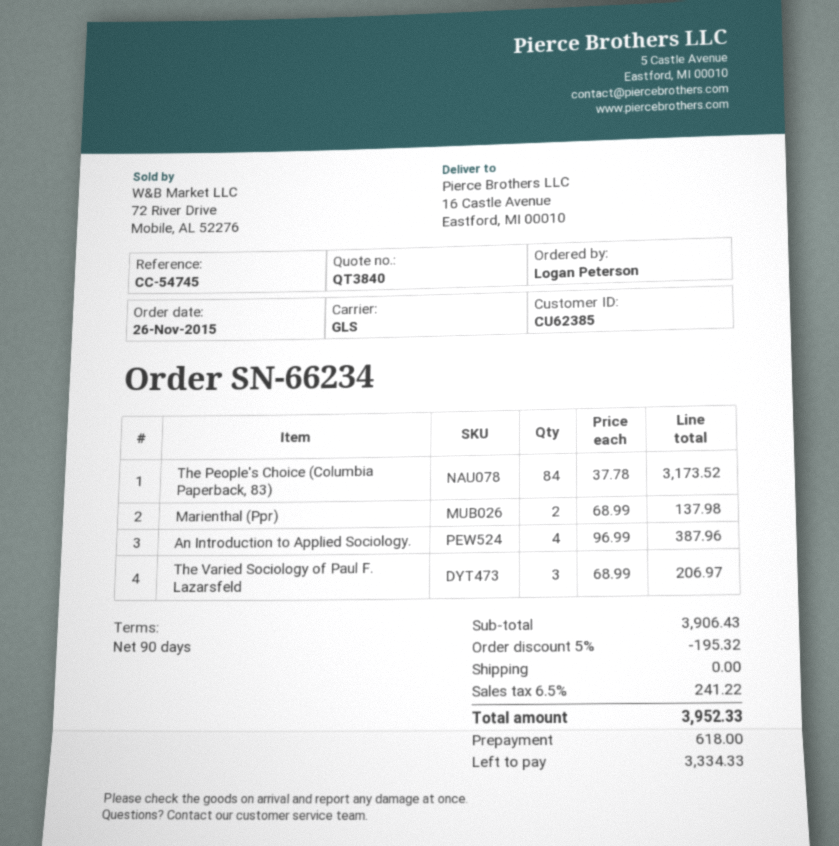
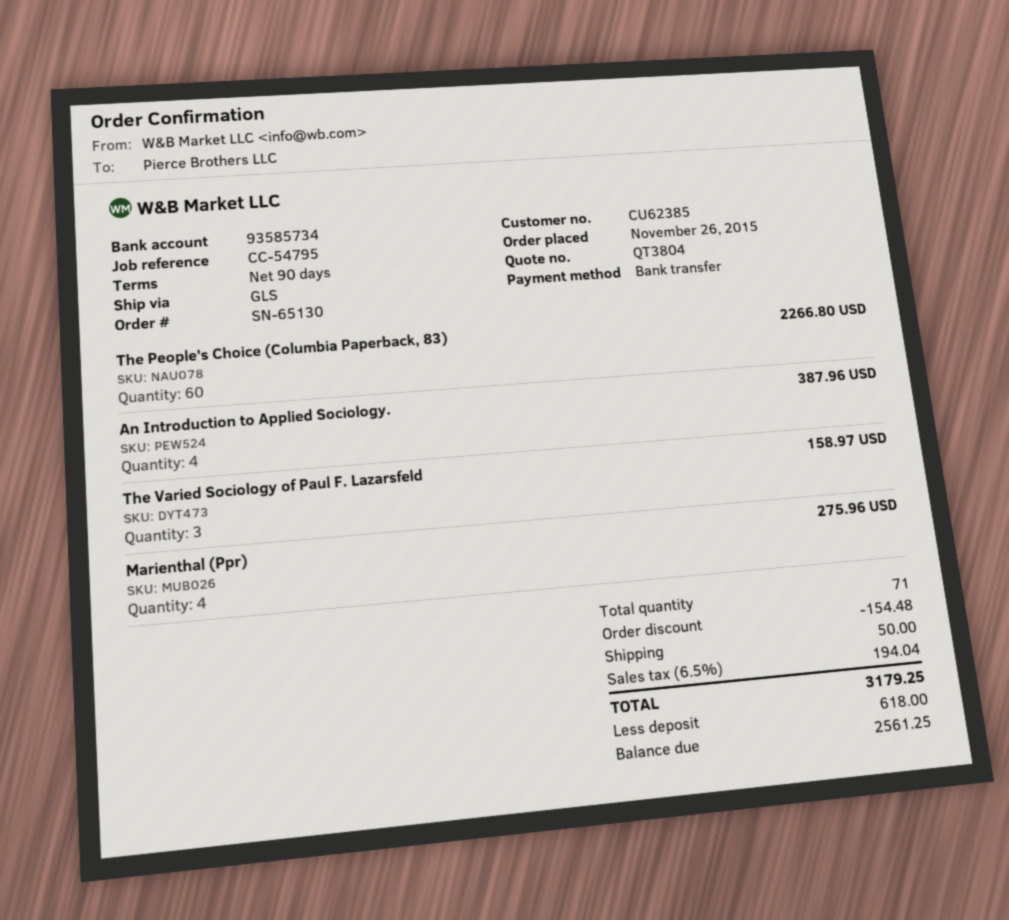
quote number: QT3840 -> QT3804
order number: SN-66234 -> SN-65130
reference: CC-54745 -> CC-54795
The People's Choice (Columbia Paperback, 83): 84 for 3173.52 -> 60 for 2266.80
Marienthal (Ppr): 2 for 137.98 -> 4 for 275.96
The Varied Sociology of Paul F. Lazarsfeld: 3 for 206.97 -> 3 for 158.97
discount: 195.32 -> 154.48
shipping: 0.00 -> 50.00
tax: 6.5% = 241.22 -> 6.5% = 194.04
total: 3952.33 -> 3179.25
balance: 3334.33 -> 2561.25

